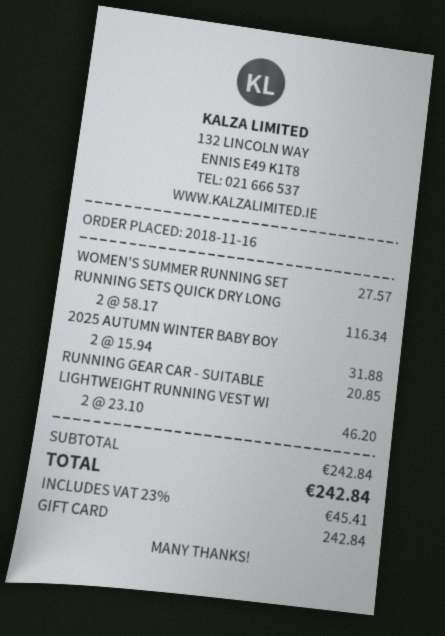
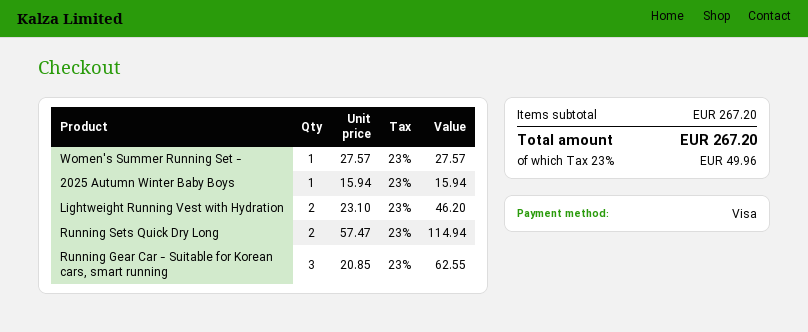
payment method: gift card -> Visa
RUNNING SETS QUICK DRY LONG: 2 x 58.17 = 116.34 -> 2 x 57.47 = 114.94
2025 AUTUMN WINTER BABY BOY: 2 x 15.94 = 31.88 -> 1 x 15.94 = 15.94
RUNNING GEAR CAR - SUITABLE: 1 x 20.85 = 20.85 -> 3 x 20.85 = 62.55
subtotal: 242.84 -> 267.20
tax: 23% = 45.41 -> 23% = 49.96
total: 242.84 -> 267.20

